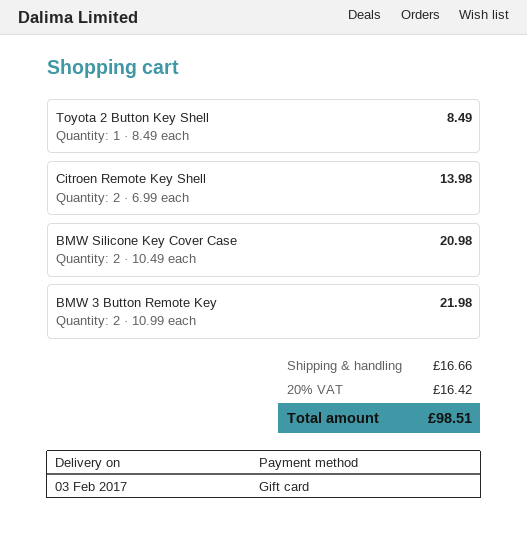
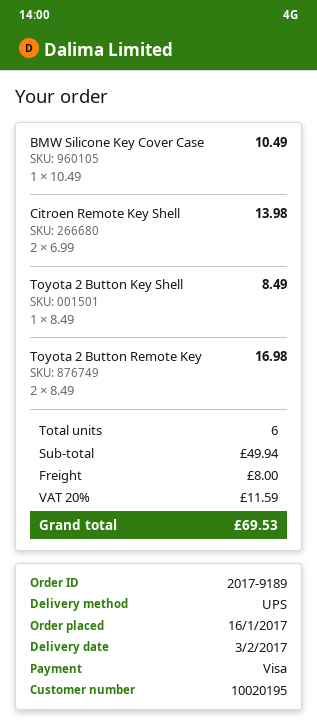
payment method: gift card -> Visa
BMW Silicone Key Cover Case: 2 x 10.49 = 20.98 -> 1 x 10.49 = 10.49
BMW 3 Button Remote Key: 2 x 10.99 = 21.98 -> none
Toyota 2 Button Remote Key: none -> 2 x 8.49 = 16.98
shipping: 16.66 -> 8.00
tax: 20% = 16.42 -> 20% = 11.59
total: 98.51 -> 69.53

